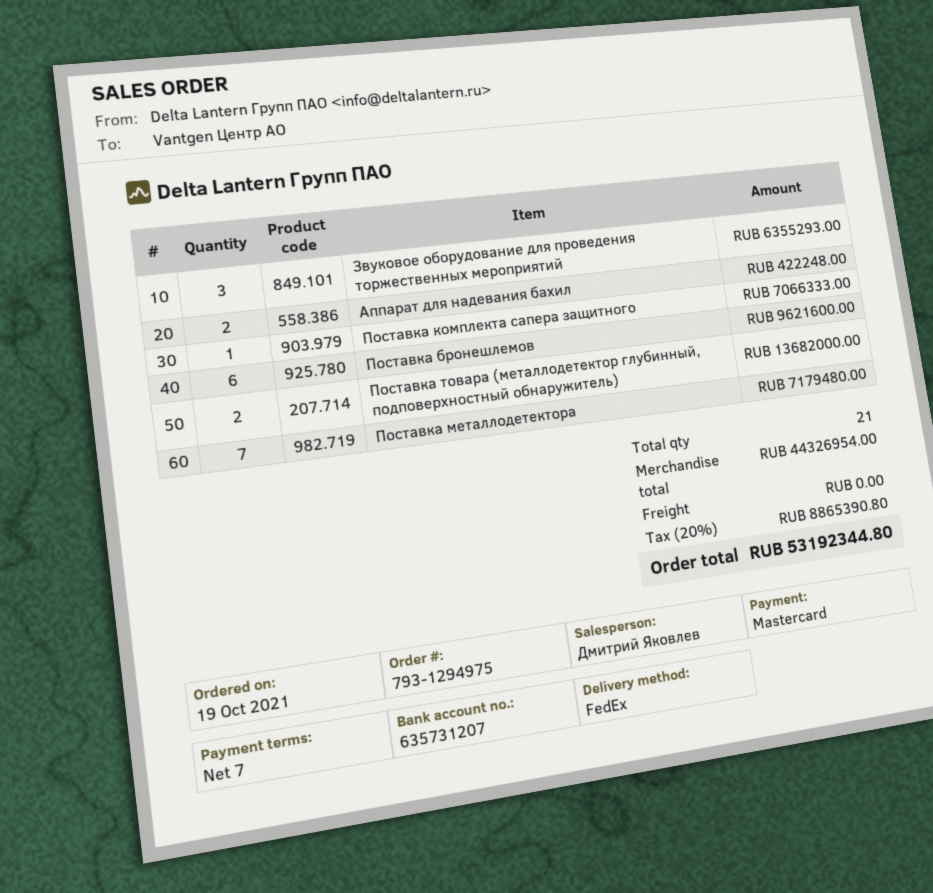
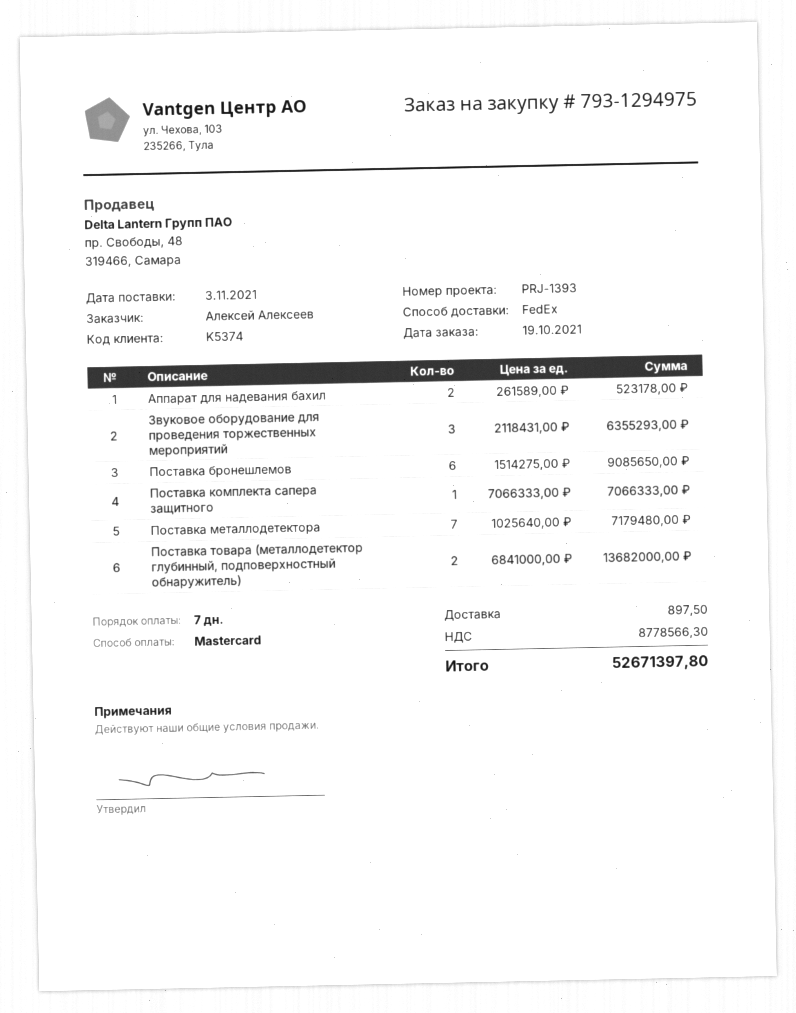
Аппарат для надевания бахил: 2 for 422248.00 -> 2 for 523178.00
Поставка бронешлемов: 6 for 9621600.00 -> 6 for 9085650.00
shipping: 0.00 -> 897.50
tax: 8865390.80 -> 8778566.30
total: 53192344.80 -> 52671397.80

